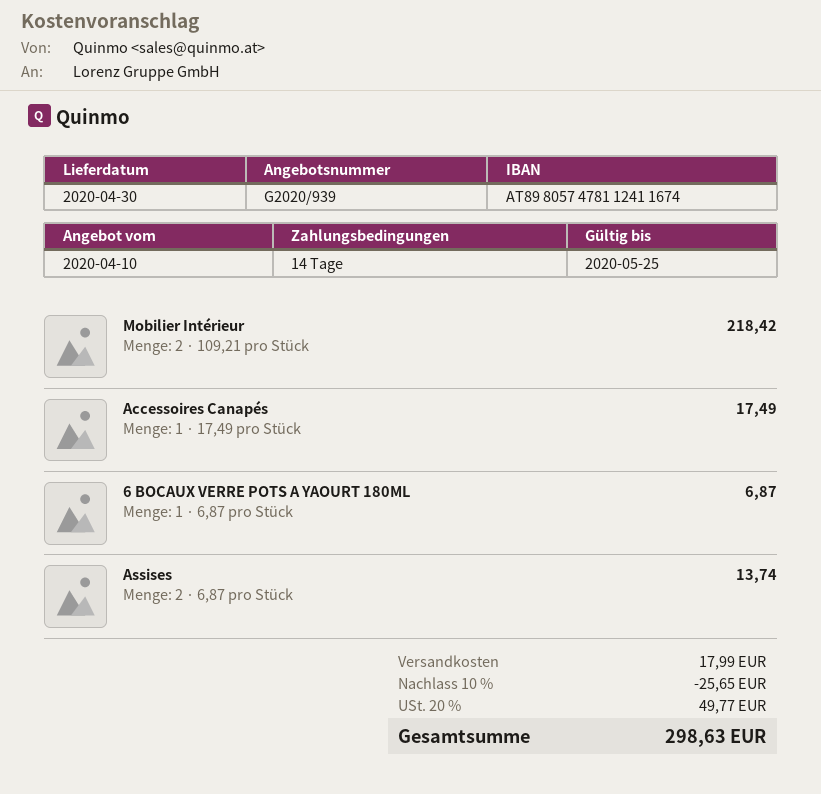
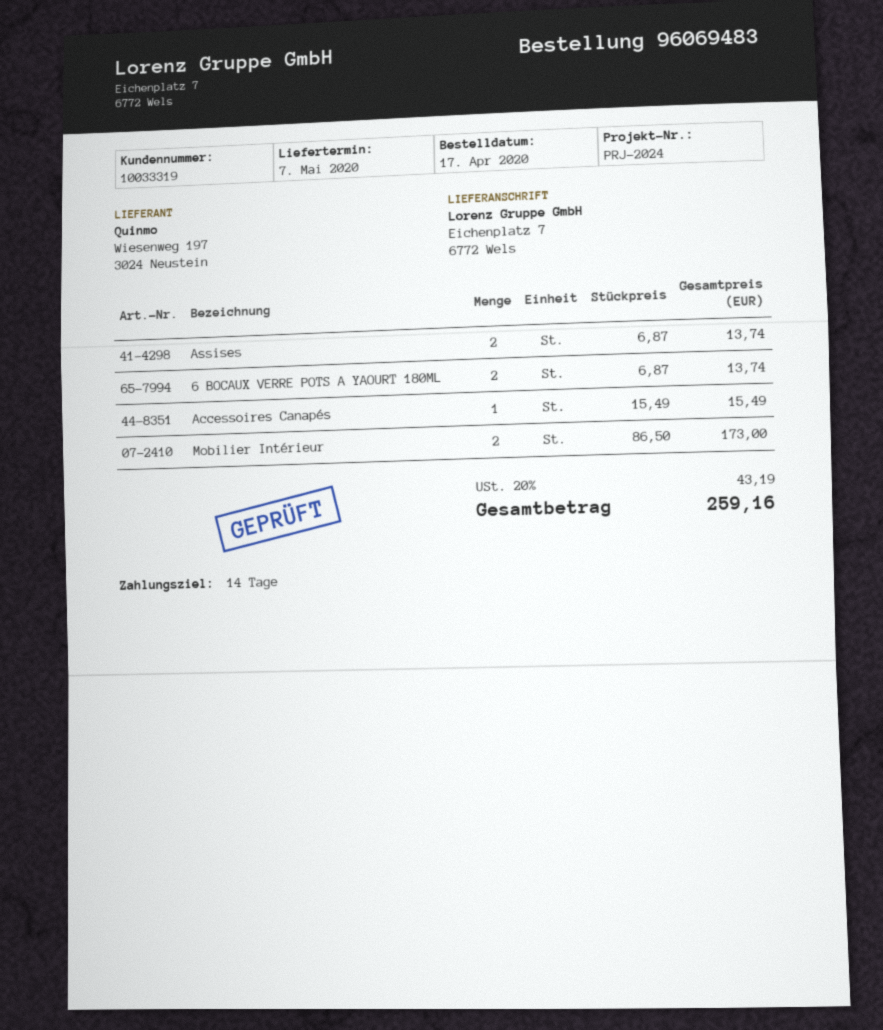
delivery date: 2020-04-30 -> 2020-05-07
Mobilier Intérieur: 2 x 109.21 = 218.42 -> 2 x 86.50 = 173.00
Accessoires Canapés: 1 x 17.49 = 17.49 -> 1 x 15.49 = 15.49
6 BOCAUX VERRE POTS A YAOURT 180ML: 1 x 6.87 = 6.87 -> 2 x 6.87 = 13.74
discount: 10% = 25.65 -> none
shipping: 17.99 -> none
tax: 20% = 49.77 -> 20% = 43.19
total: 298.63 -> 259.16

